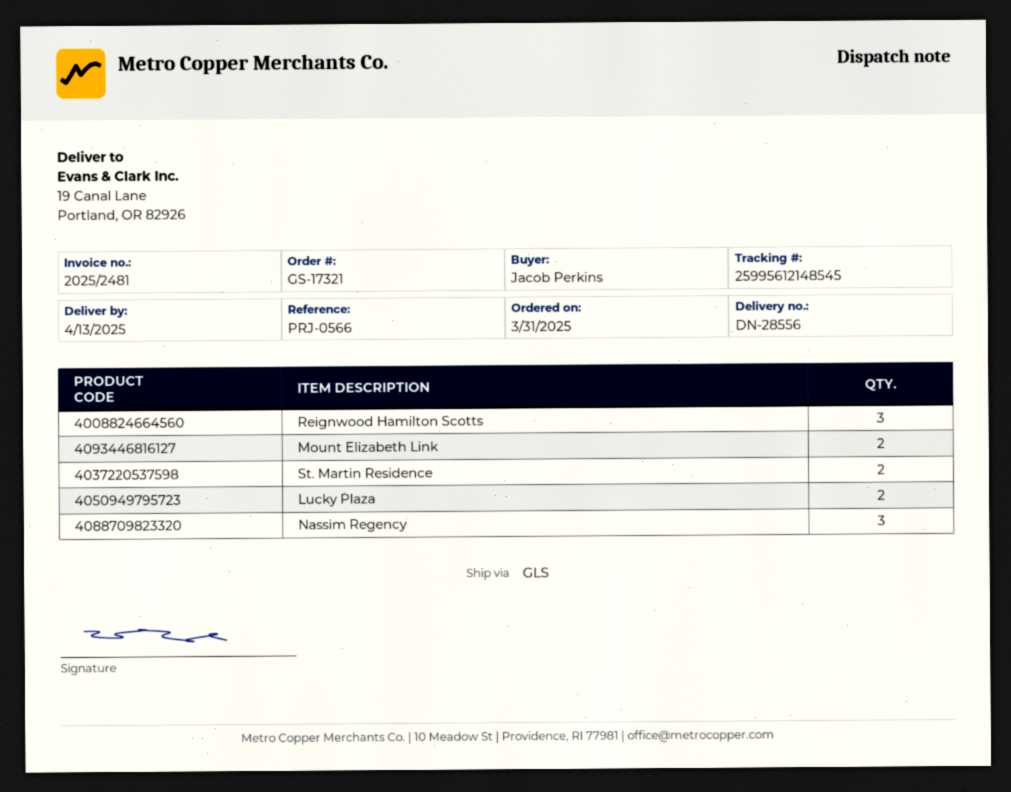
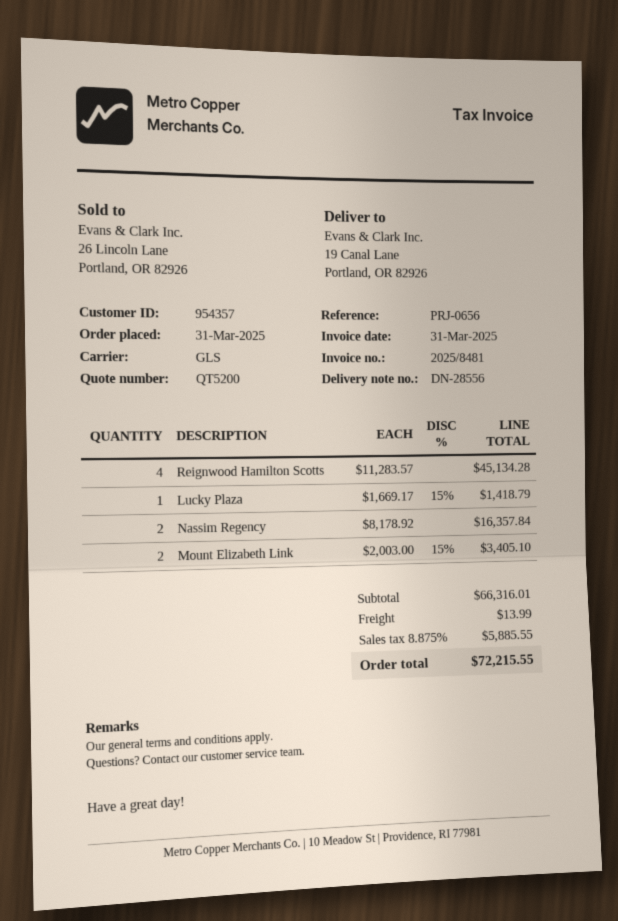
invoice number: 2025/2481 -> 2025/8481
reference: PRJ-0566 -> PRJ-0656
Reignwood Hamilton Scotts: 3 -> 4
St. Martin Residence: 2 -> none
Lucky Plaza: 2 -> 1
Nassim Regency: 3 -> 2

